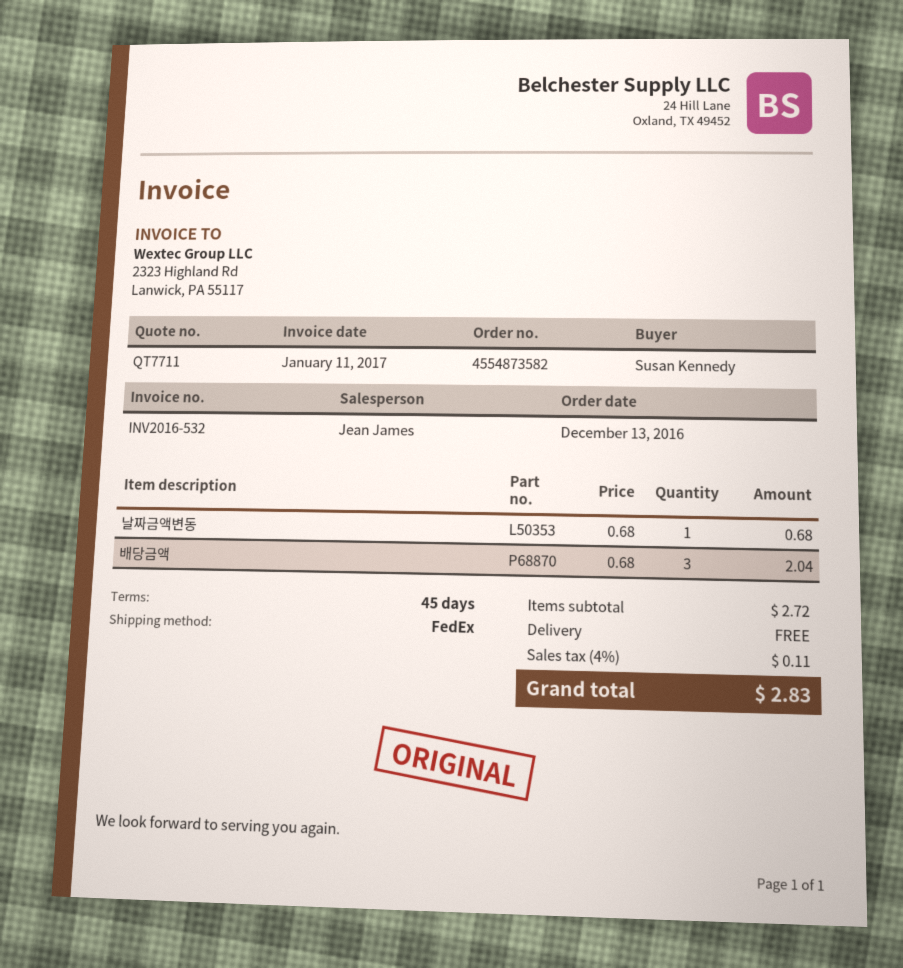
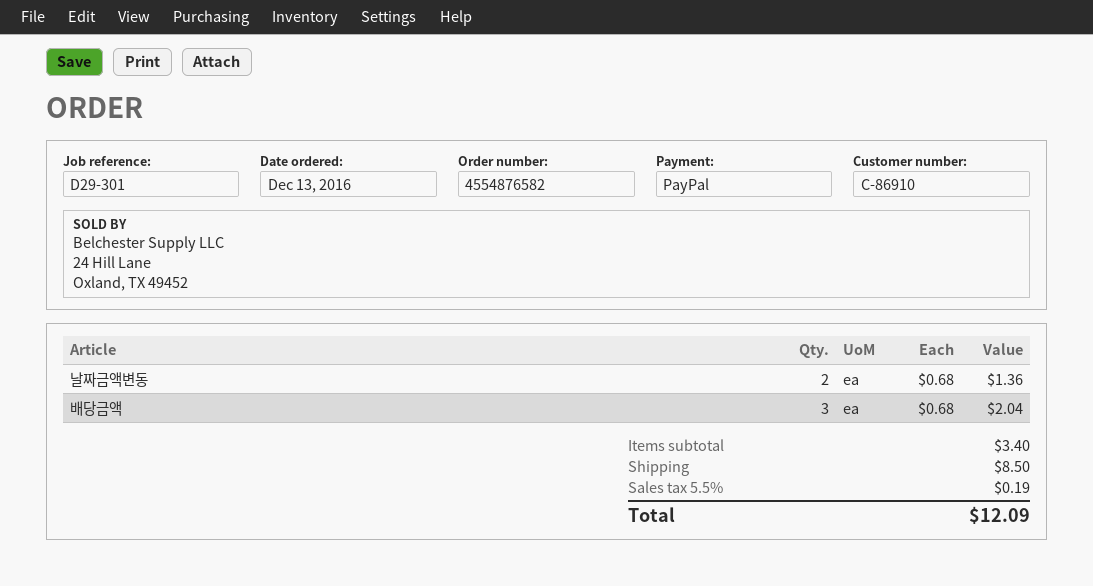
order number: 4554873582 -> 4554876582
날짜금액변동: 1 x 0.68 = 0.68 -> 2 x 0.68 = 1.36
subtotal: 2.72 -> 3.40
shipping: 0.00 -> 8.50
tax: 4% = 0.11 -> 5.5% = 0.19
total: 2.83 -> 12.09

